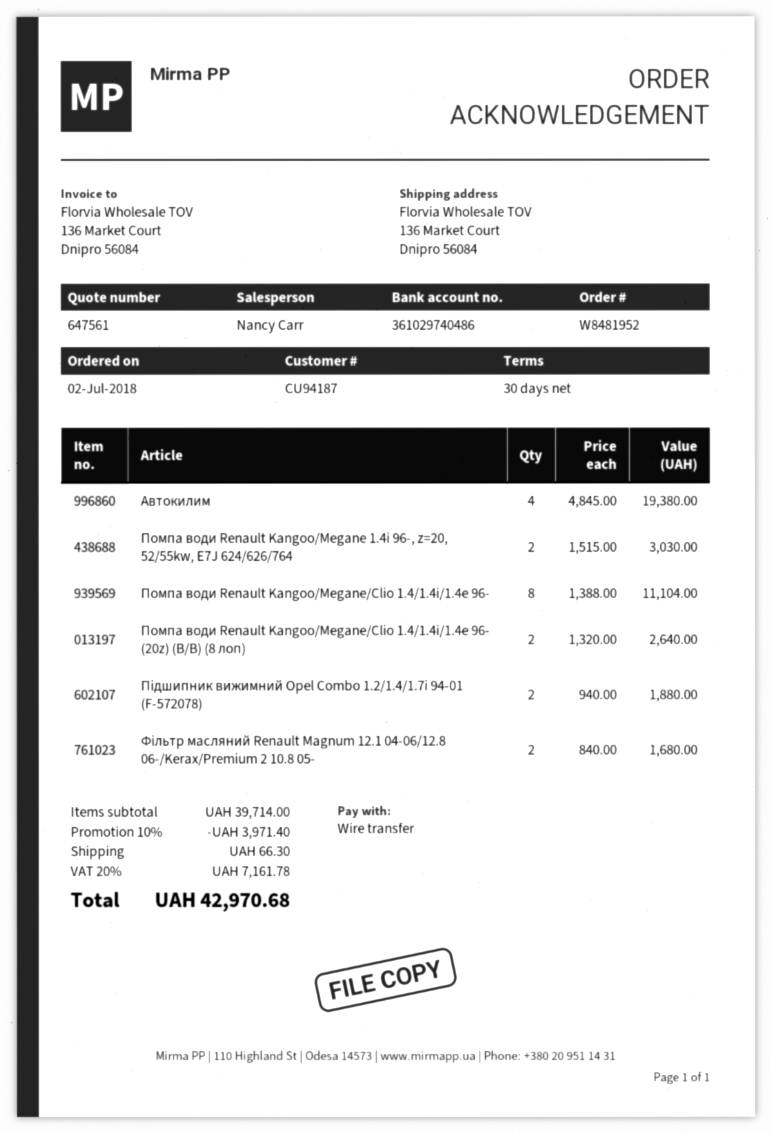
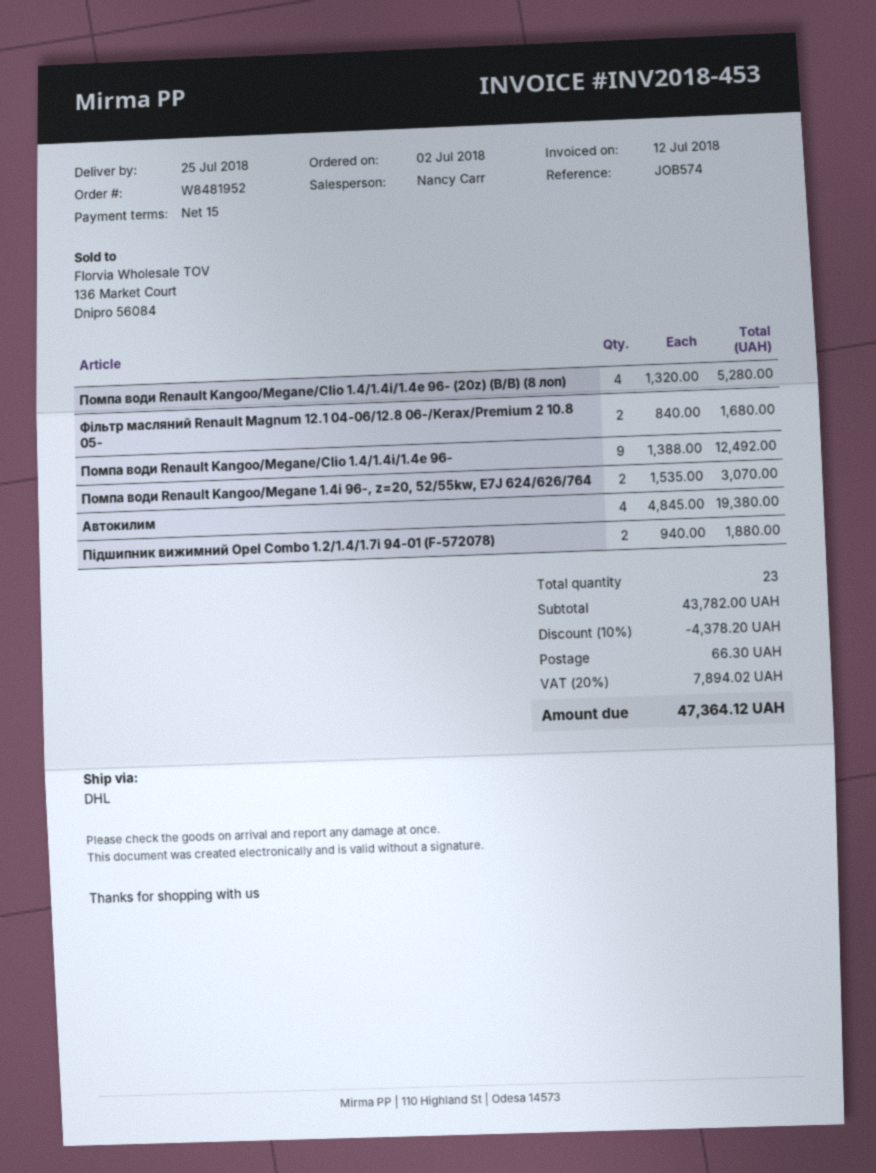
payment terms: 30 days -> 15 days
Помпа води Renault Kangoo/Megane 1.4i 96-, z=20, 52/55kw, E7J 624/626/764: 2 x 1515.00 = 3030.00 -> 2 x 1535.00 = 3070.00
Помпа води Renault Kangoo/Megane/Clio 1.4/1.4i/1.4e 96-: 8 x 1388.00 = 11104.00 -> 9 x 1388.00 = 12492.00
Помпа води Renault Kangoo/Megane/Clio 1.4/1.4i/1.4e 96- (20z) (B/B) (8 лоп): 2 x 1320.00 = 2640.00 -> 4 x 1320.00 = 5280.00
subtotal: 39714.00 -> 43782.00
discount: 10% = 3971.40 -> 10% = 4378.20
tax: 20% = 7161.78 -> 20% = 7894.02
total: 42970.68 -> 47364.12

